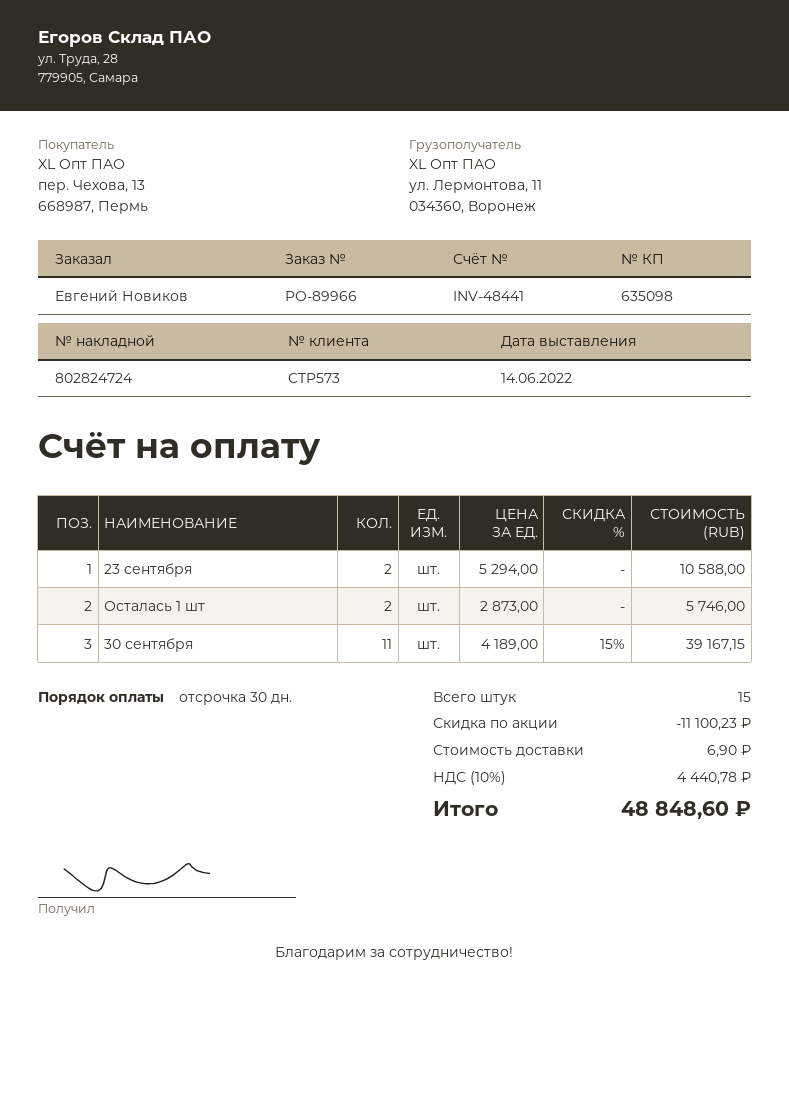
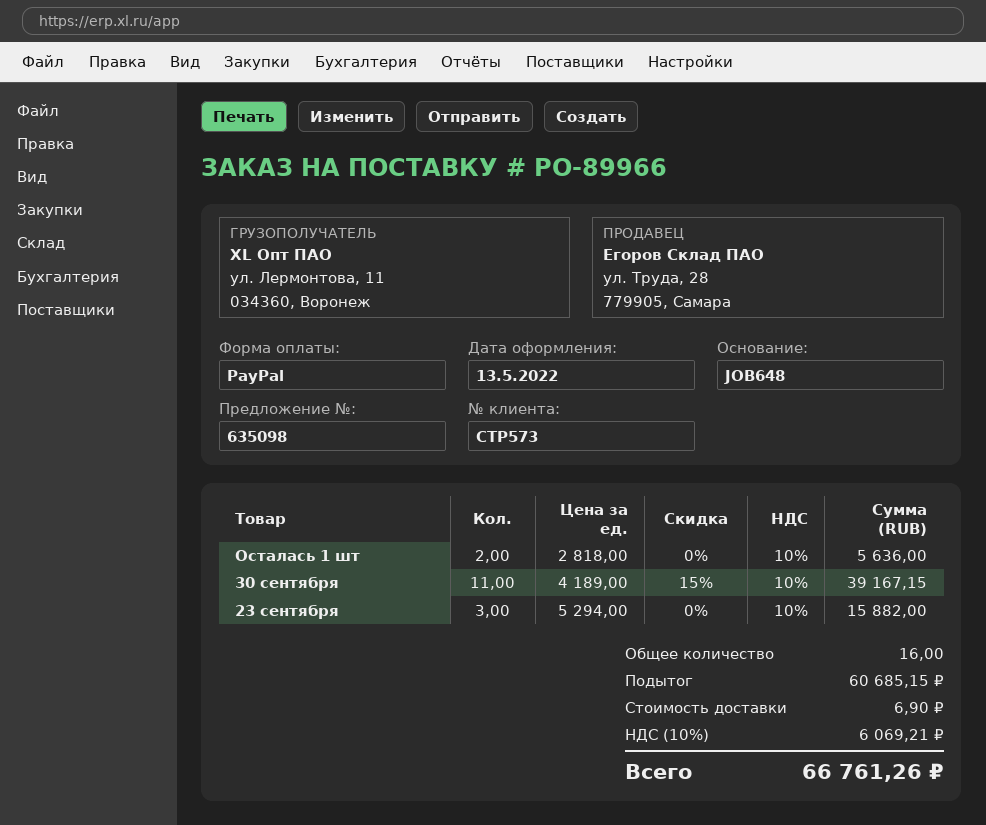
23 сентября: 2 x 5294.00 = 10588.00 -> 3 x 5294.00 = 15882.00
Осталась 1 шт: 2 x 2873.00 = 5746.00 -> 2 x 2818.00 = 5636.00
total quantity: 15 -> 16
discount: 11100.23 -> none
tax: 10% = 4440.78 -> 10% = 6069.21
total: 48848.60 -> 66761.26

